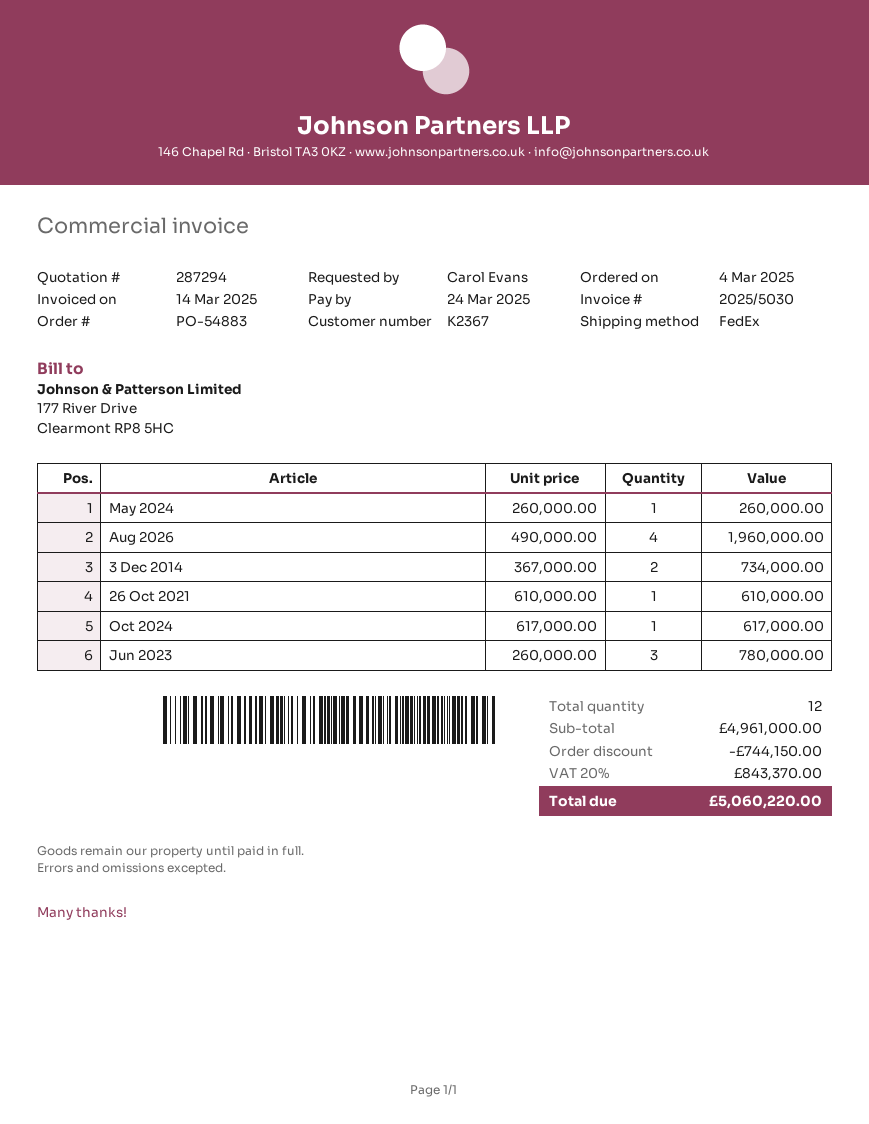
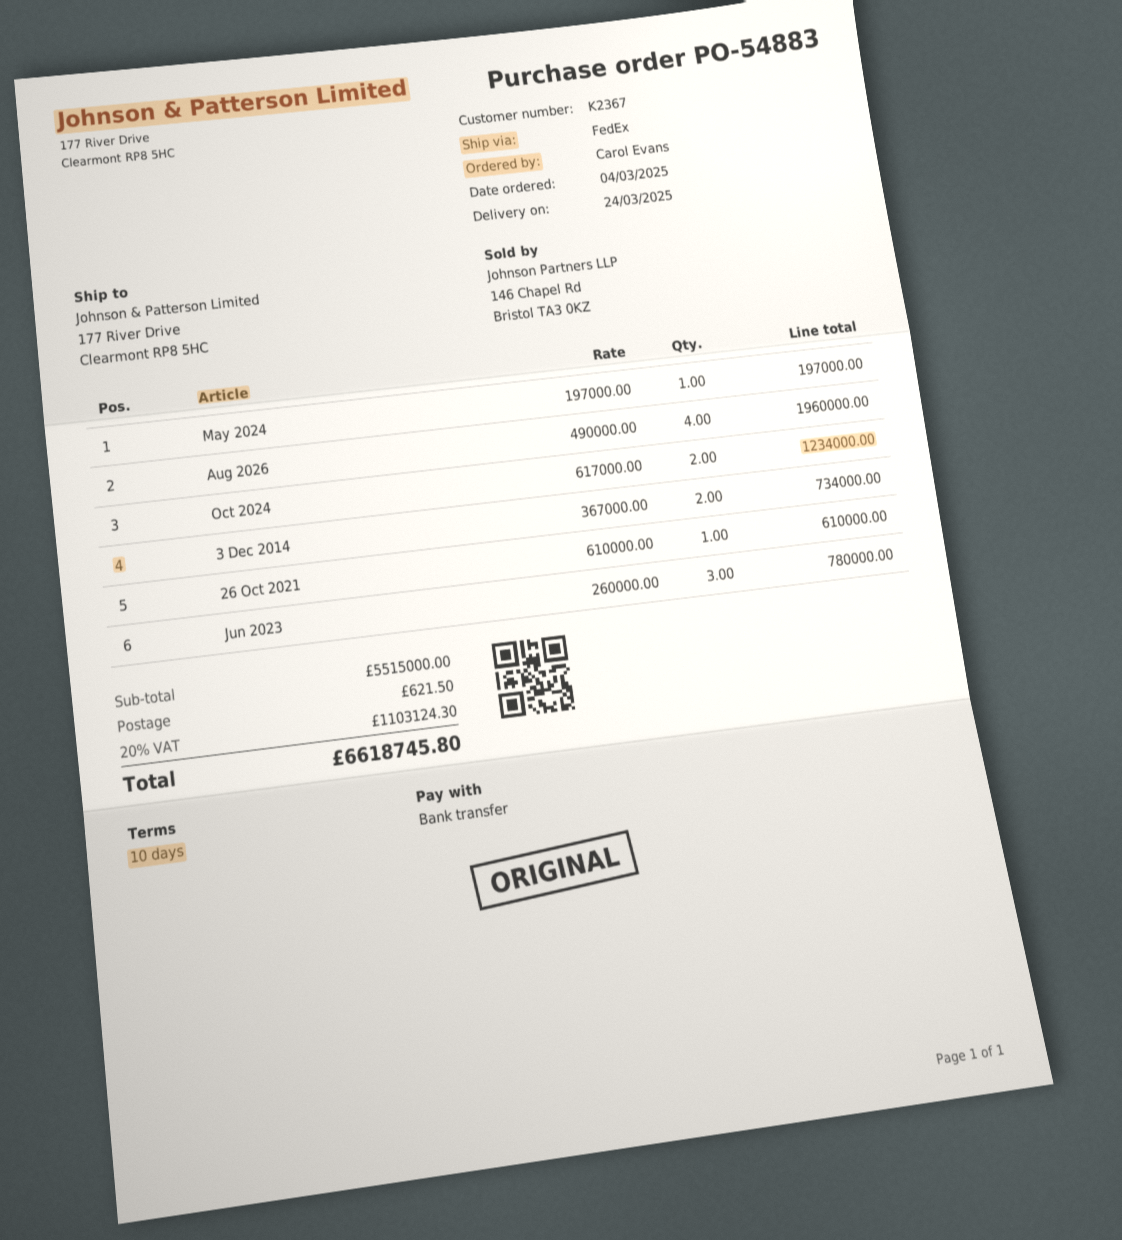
May 2024: 1 x 260000.00 = 260000.00 -> 1 x 197000.00 = 197000.00
Oct 2024: 1 x 617000.00 = 617000.00 -> 2 x 617000.00 = 1234000.00
subtotal: 4961000.00 -> 5515000.00
discount: 744150.00 -> none
shipping: none -> 621.50
tax: 20% = 843370.00 -> 20% = 1103124.30
total: 5060220.00 -> 6618745.80

